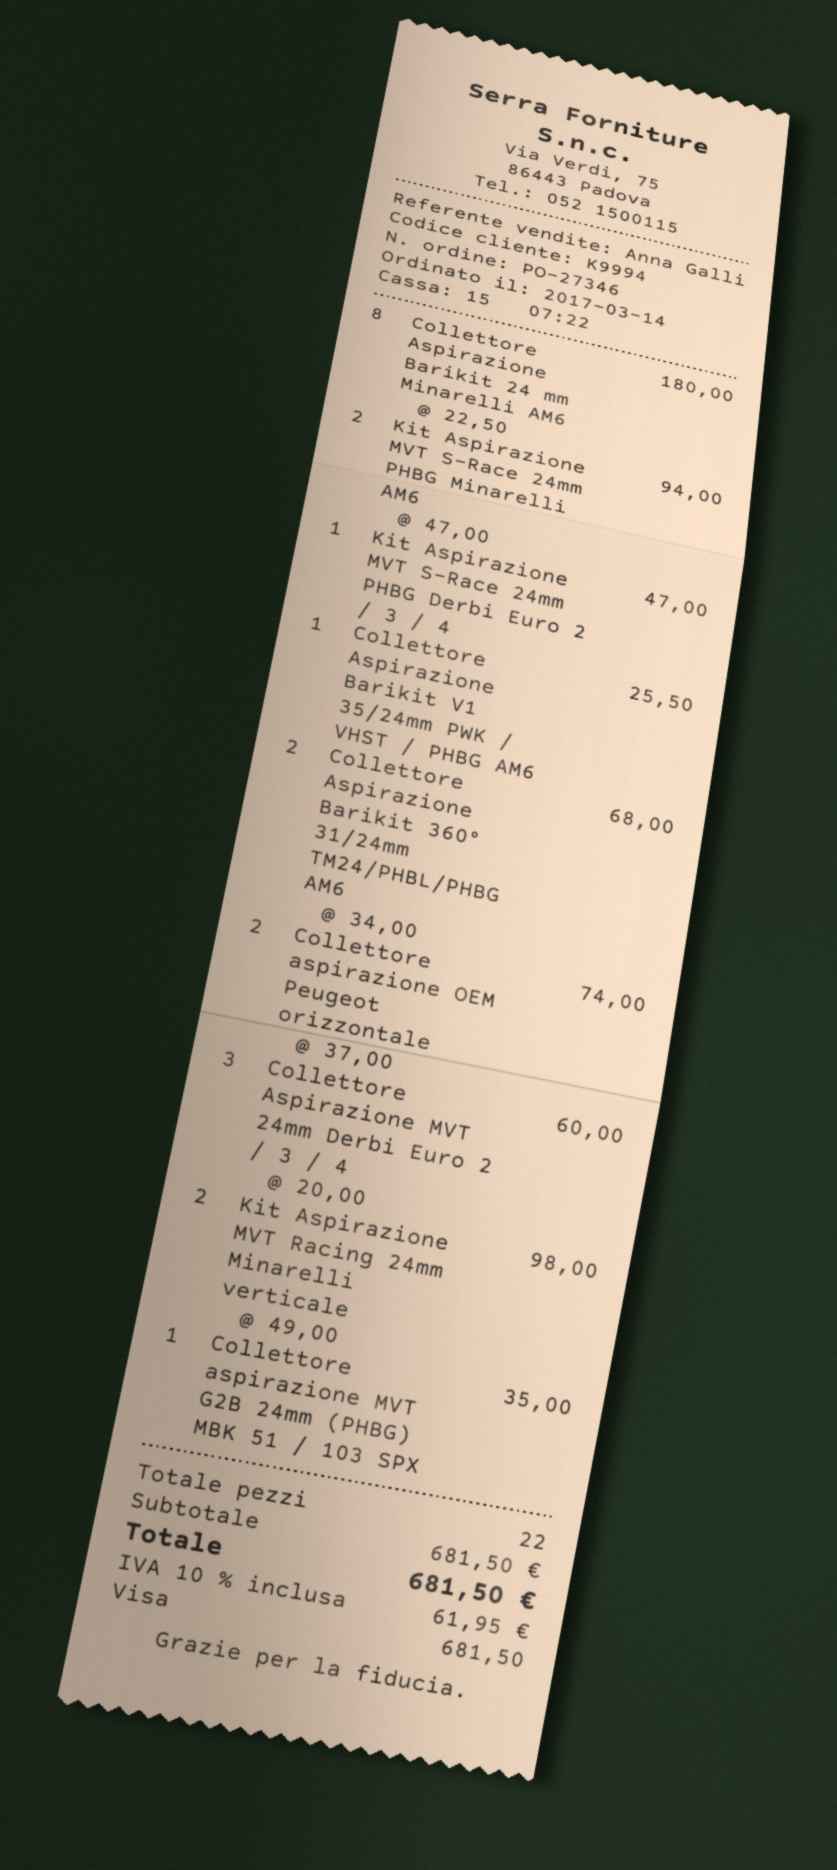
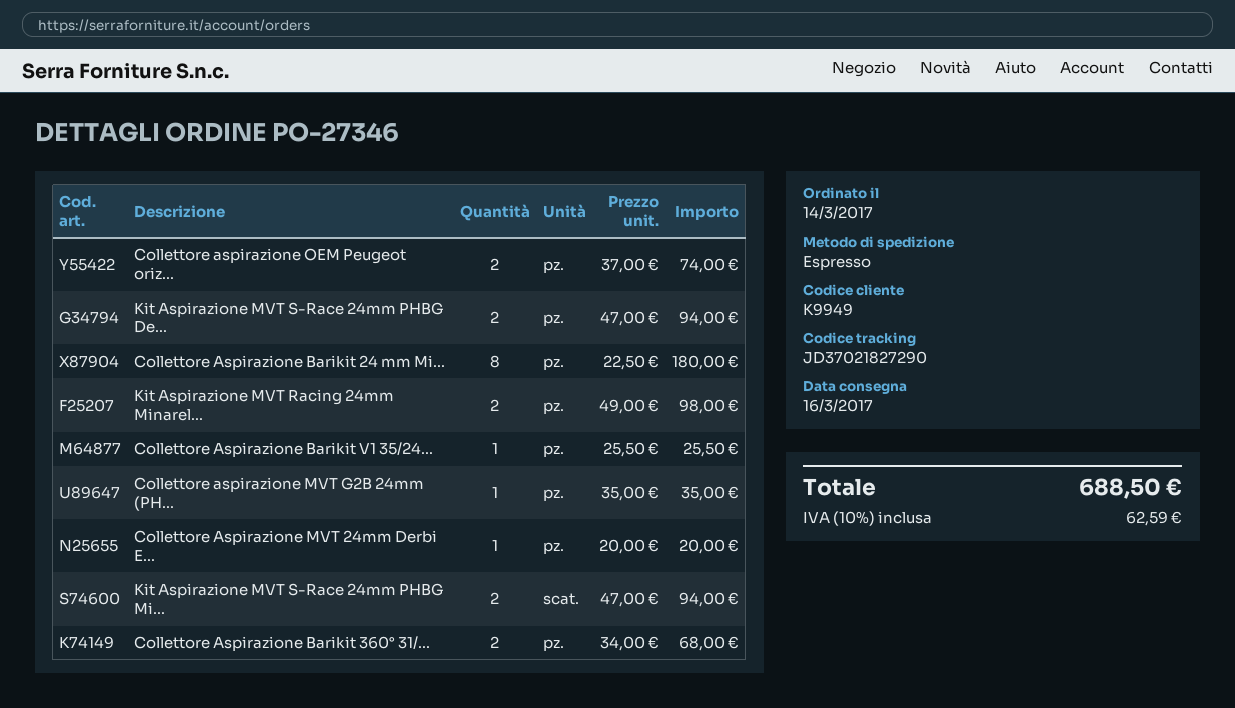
customer number: K9994 -> K9949
Kit Aspirazione MVT S-Race 24mm PHBG Derbi Euro 2 / 3 / 4: 1 x 47.00 = 47.00 -> 2 x 47.00 = 94.00
Collettore Aspirazione MVT 24mm Derbi Euro 2 / 3 / 4: 3 x 20.00 = 60.00 -> 1 x 20.00 = 20.00
tax: 10% = 61.95 -> 10% = 62.59
total: 681.50 -> 688.50

